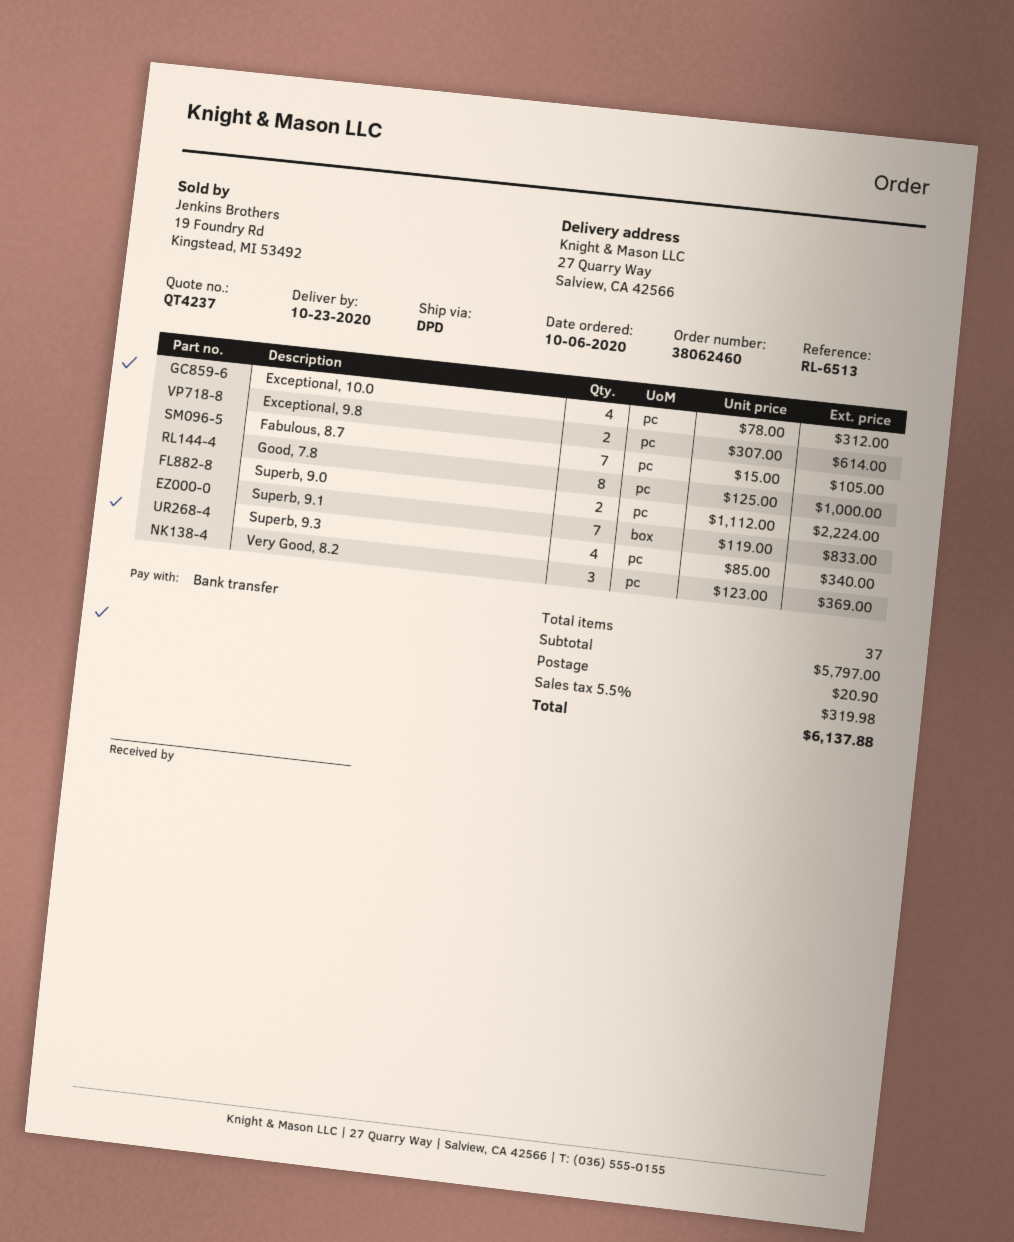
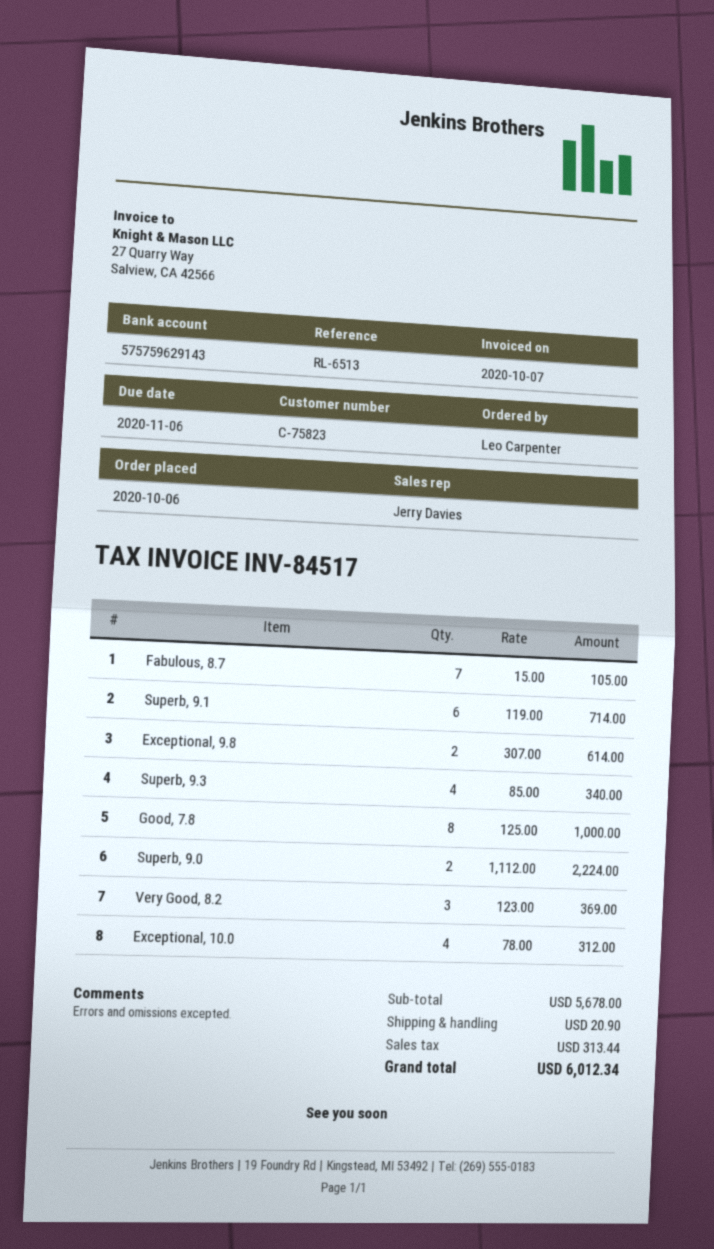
Superb, 9.1: 7 x 119.00 = 833.00 -> 6 x 119.00 = 714.00
subtotal: 5797.00 -> 5678.00
tax: 319.98 -> 313.44
total: 6137.88 -> 6012.34

